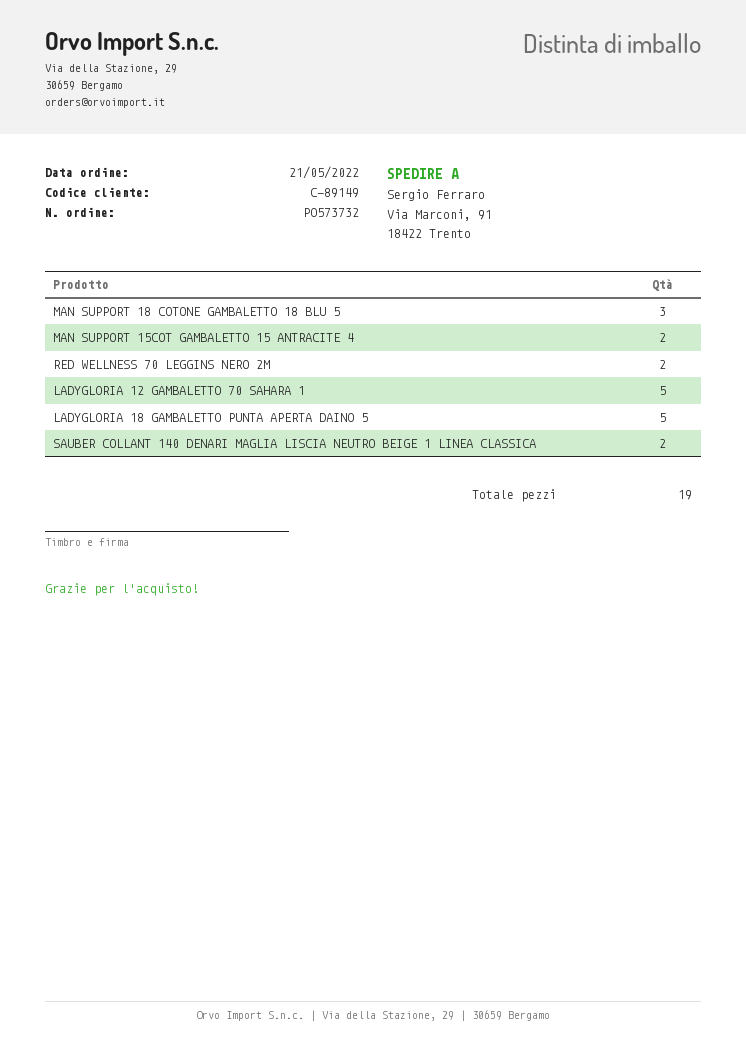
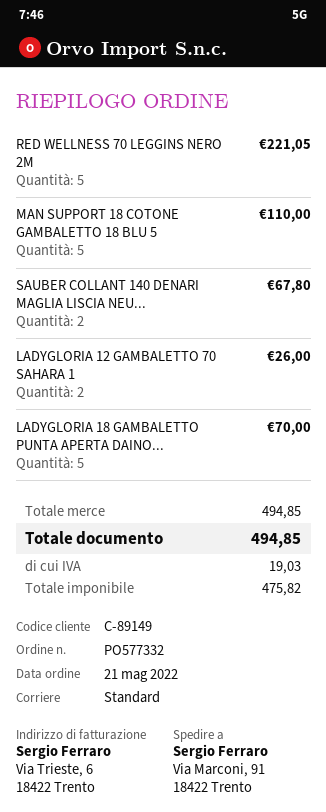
order number: PO573732 -> PO577332
MAN SUPPORT 18 COTONE GAMBALETTO 18 BLU 5: 3 -> 5
MAN SUPPORT 15COT GAMBALETTO 15 ANTRACITE 4: 2 -> none
RED WELLNESS 70 LEGGINS NERO 2M: 2 -> 5
LADYGLORIA 12 GAMBALETTO 70 SAHARA 1: 5 -> 2

